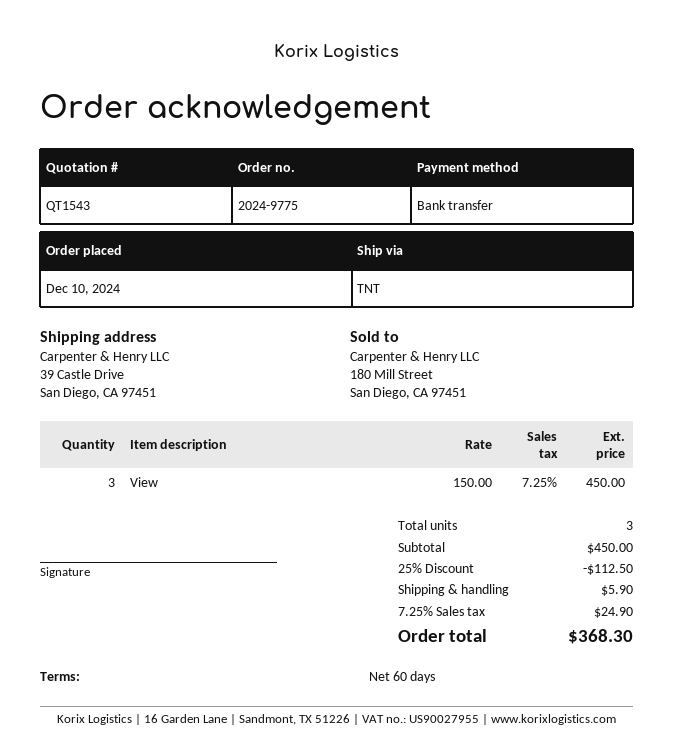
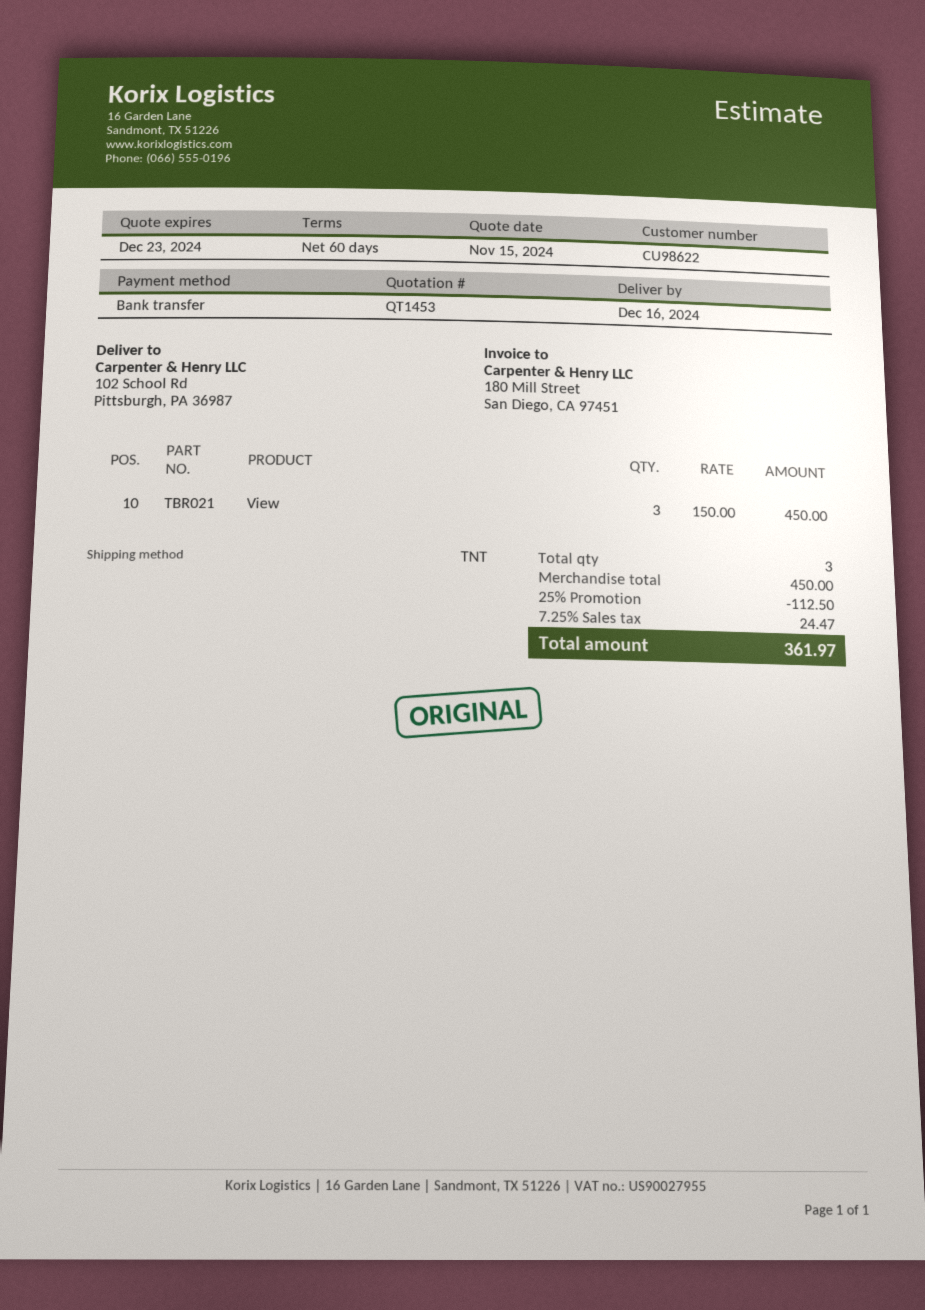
quote number: QT1543 -> QT1453
ship to: 39 Castle Drive, San Diego, CA 97451 -> 102 School Rd, Pittsburgh, PA 36987
shipping: 5.90 -> none
tax: 7.25% = 24.90 -> 7.25% = 24.47
total: 368.30 -> 361.97

